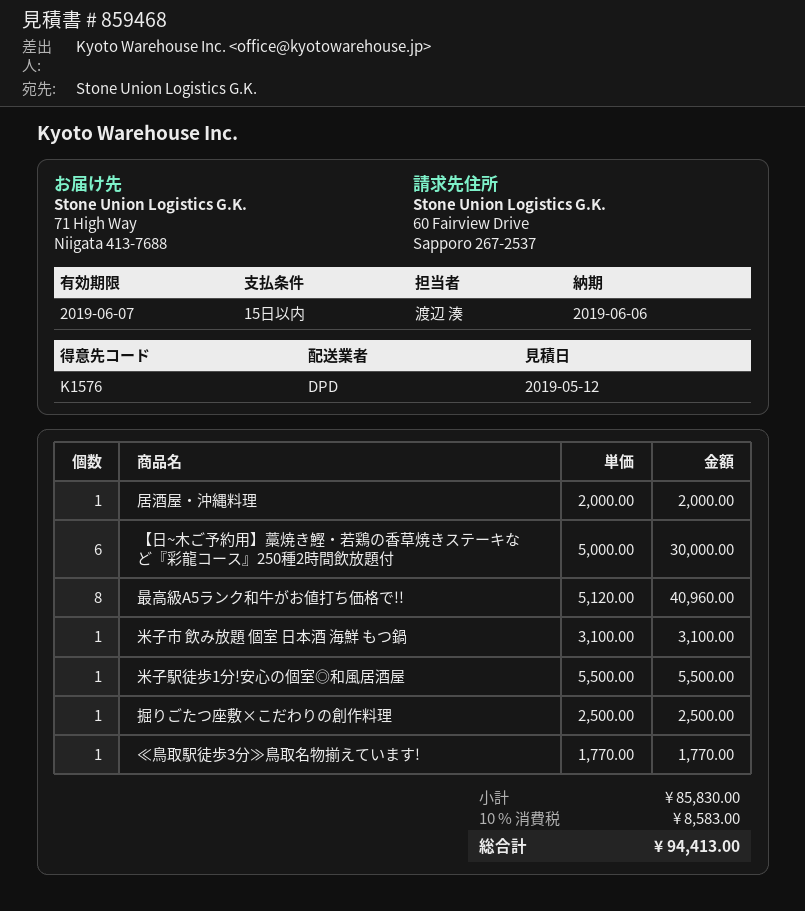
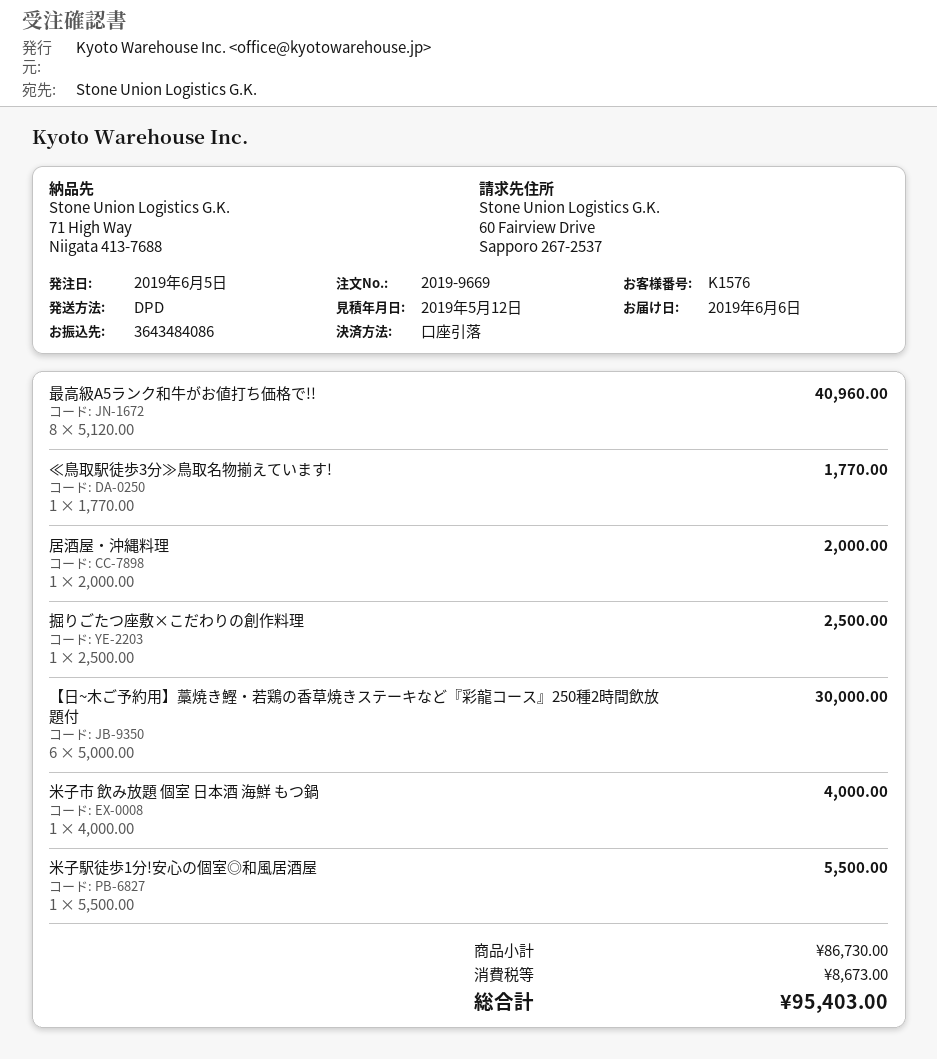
米子市 飲み放題 個室 日本酒 海鮮 もつ鍋: 1 x 3100.00 = 3100.00 -> 1 x 4000.00 = 4000.00
subtotal: 85830.00 -> 86730.00
tax: 8583.00 -> 8673.00
total: 94413.00 -> 95403.00

